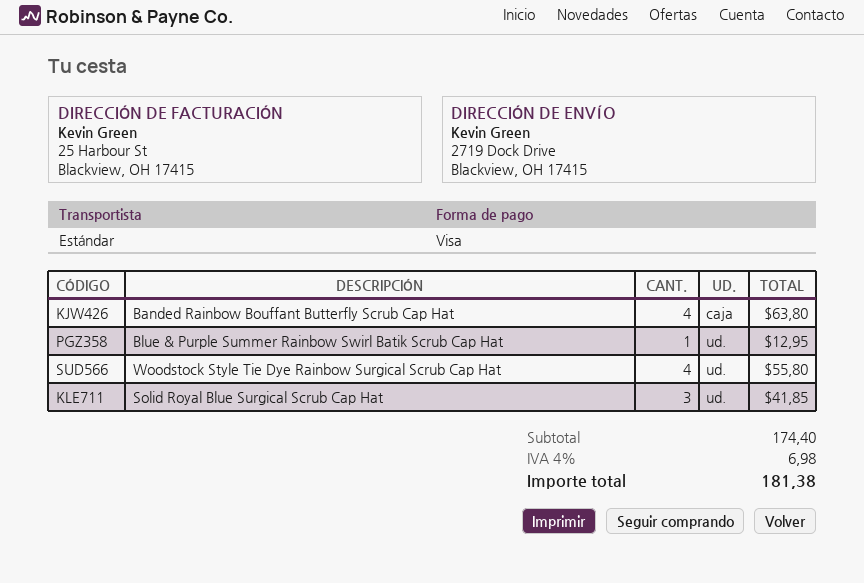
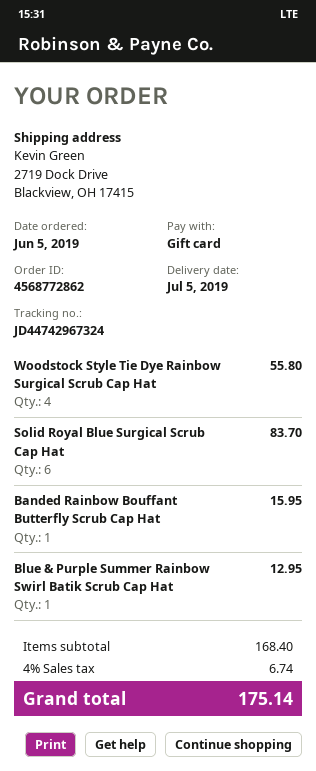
payment method: Visa -> gift card
Banded Rainbow Bouffant Butterfly Scrub Cap Hat: 4 for 63.80 -> 1 for 15.95
Solid Royal Blue Surgical Scrub Cap Hat: 3 for 41.85 -> 6 for 83.70
subtotal: 174.40 -> 168.40
tax: 4% = 6.98 -> 4% = 6.74
total: 181.38 -> 175.14

